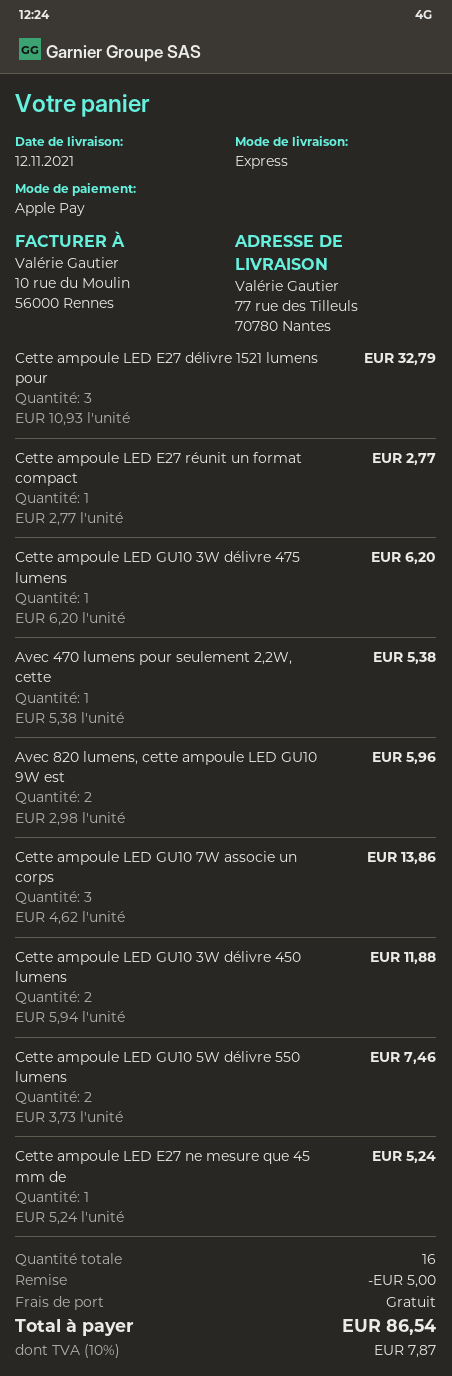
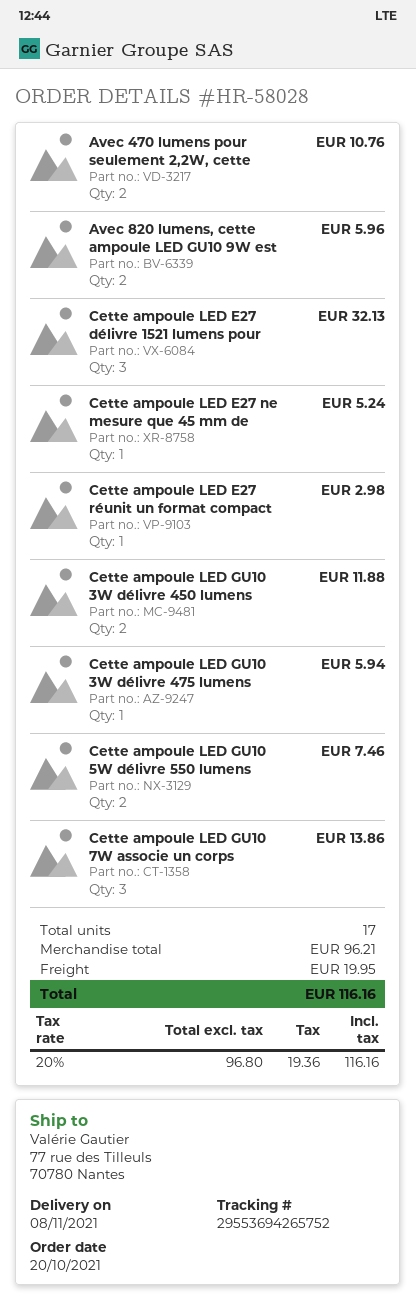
delivery date: 2021-11-12 -> 2021-11-08
Cette ampoule LED E27 délivre 1521 lumens pour: 3 for 32.79 -> 3 for 32.13
Cette ampoule LED E27 réunit un format compact: 1 for 2.77 -> 1 for 2.98
Cette ampoule LED GU10 3W délivre 475 lumens: 1 for 6.20 -> 1 for 5.94
Avec 470 lumens pour seulement 2,2W, cette: 1 for 5.38 -> 2 for 10.76
total quantity: 16 -> 17
discount: 5.00 -> none
shipping: 0.00 -> 19.95
tax: 10% = 7.87 -> 20% = 19.36
total: 86.54 -> 116.16

